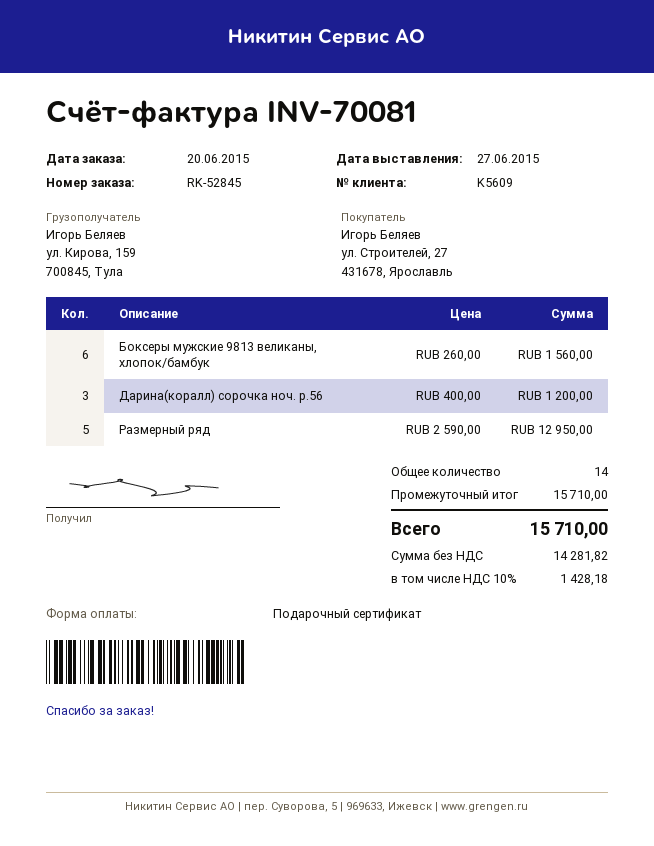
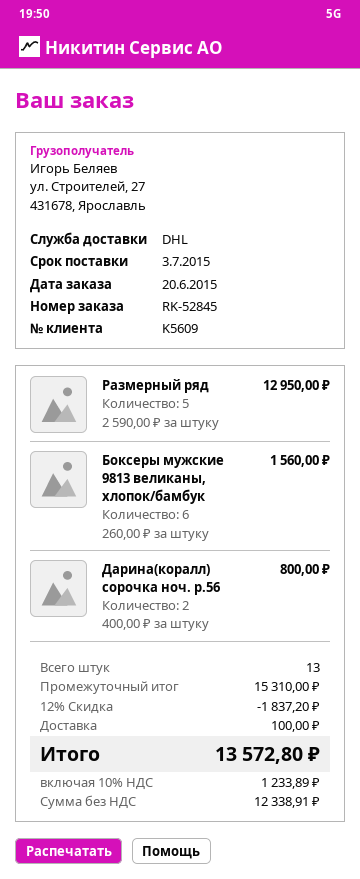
ship to: ул. Кирова, 159, 700845, Тула -> ул. Строителей, 27, 431678, Ярославль
Дарина(коралл) сорочка ноч. р.56: 3 x 400.00 = 1200.00 -> 2 x 400.00 = 800.00
total quantity: 14 -> 13
subtotal: 15710.00 -> 15310.00
discount: none -> 12% = 1837.20
shipping: none -> 100.00
net: 14281.82 -> 12338.91
tax: 10% = 1428.18 -> 10% = 1233.89
total: 15710.00 -> 13572.80

